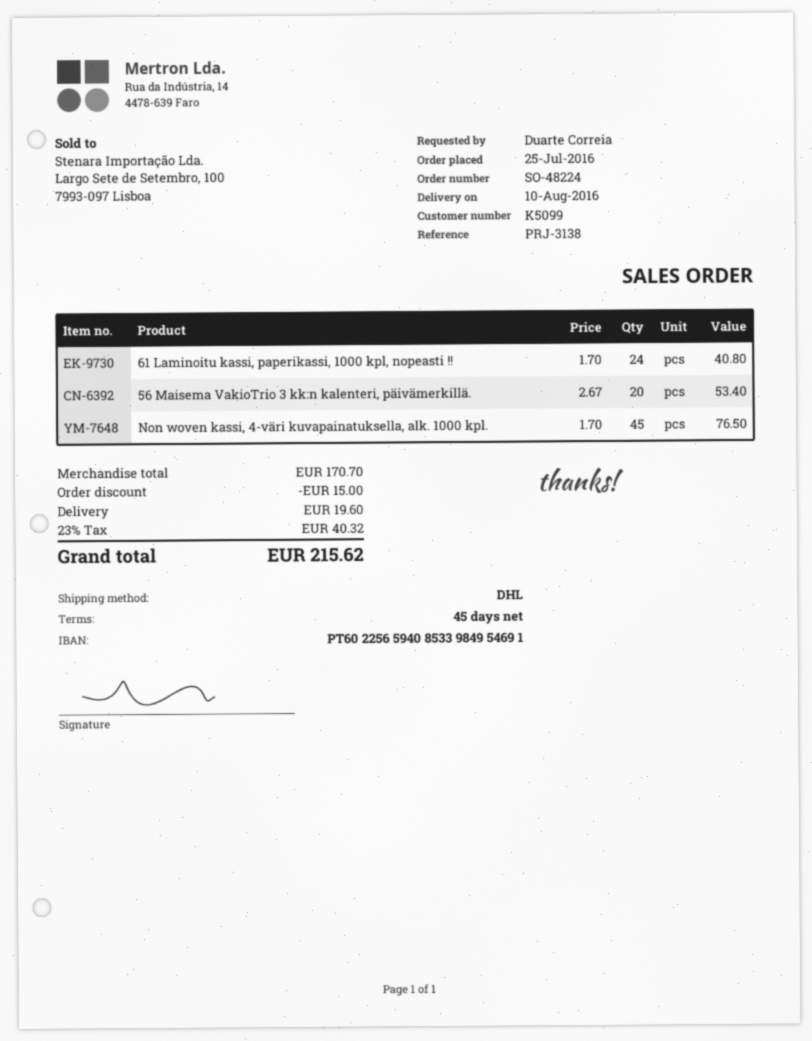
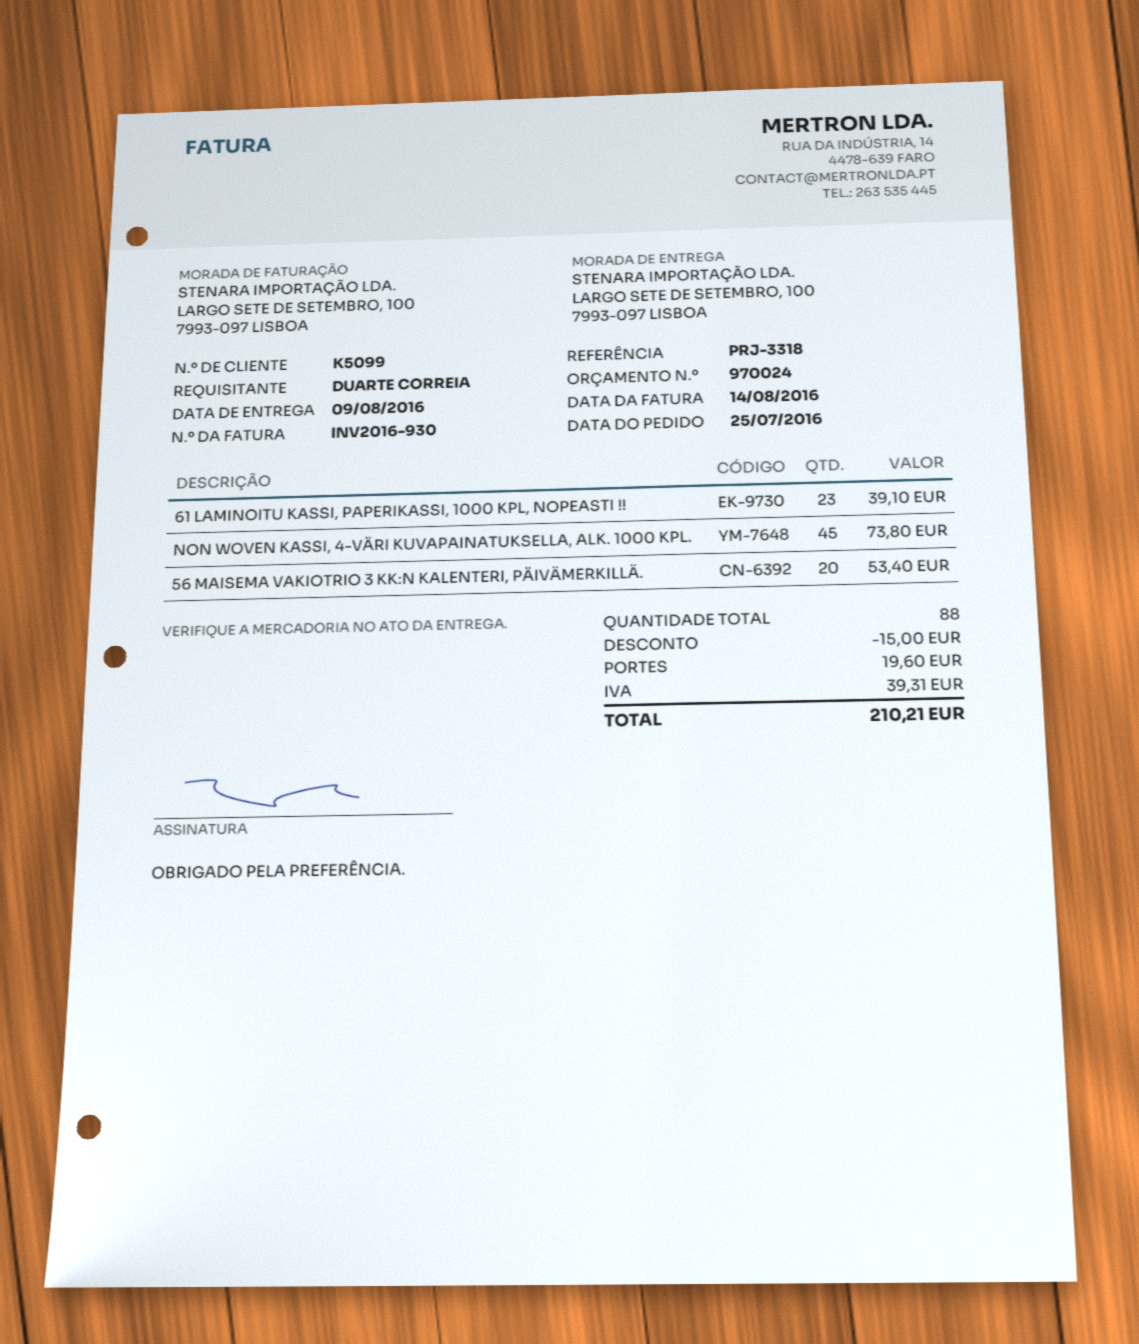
delivery date: 2016-08-10 -> 2016-08-09
reference: PRJ-3138 -> PRJ-3318
61 Laminoitu kassi, paperikassi, 1000 kpl, nopeasti !!: 24 for 40.80 -> 23 for 39.10
Non woven kassi, 4-väri kuvapainatuksella, alk. 1000 kpl.: 45 for 76.50 -> 45 for 73.80
tax: 40.32 -> 39.31
total: 215.62 -> 210.21

